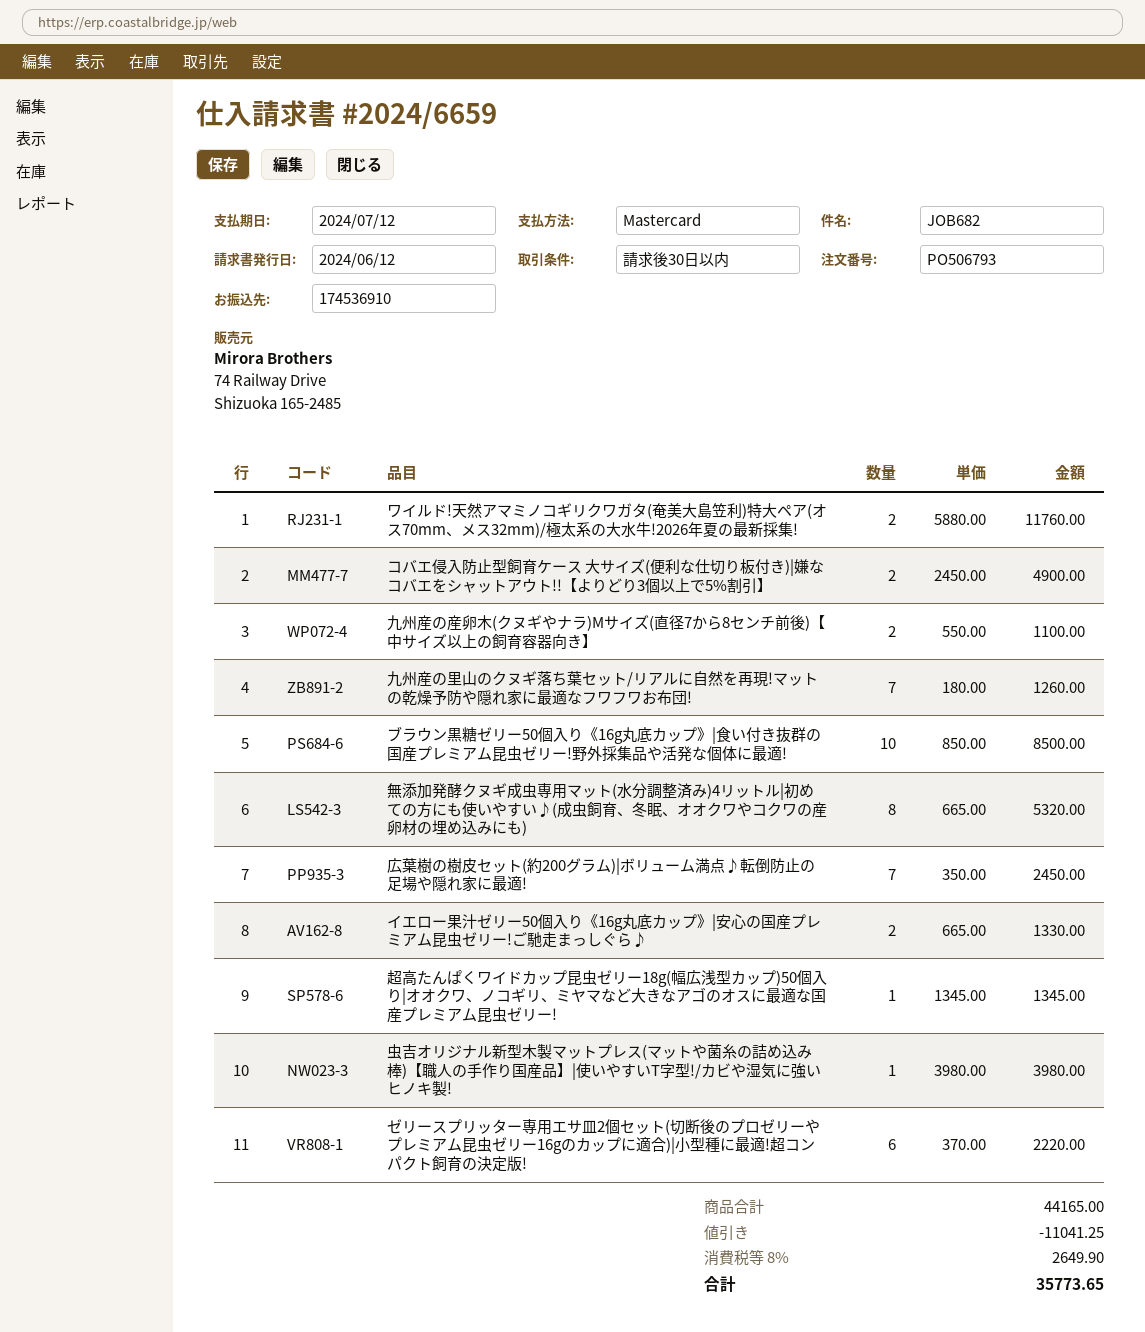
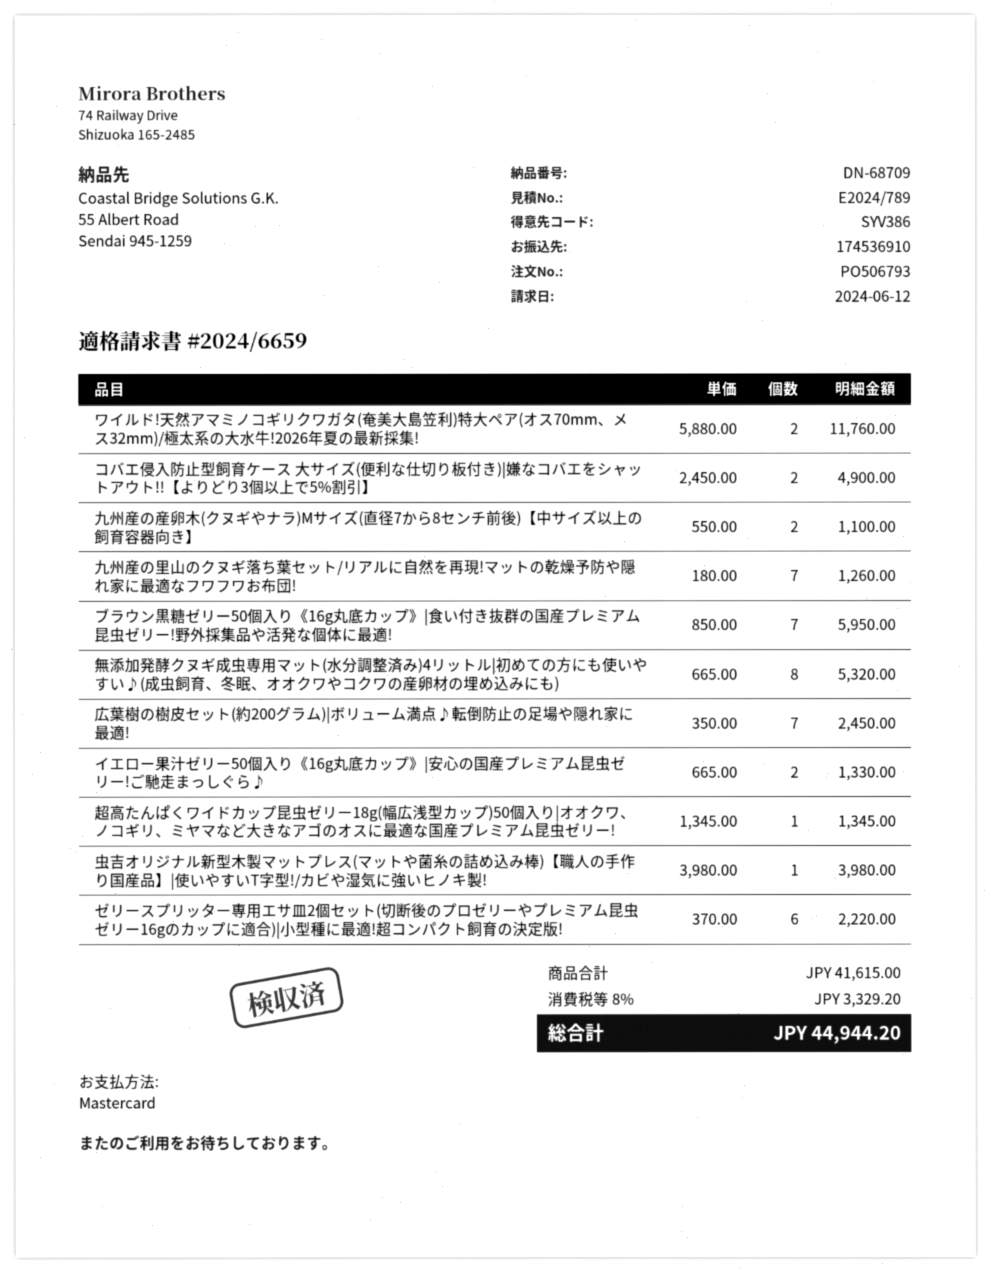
ブラウン黒糖ゼリー50個入り《16g丸底カップ》|食い付き抜群の国産プレミアム昆虫ゼリー!野外採集品や活発な個体に最適!: 10 x 850.00 = 8500.00 -> 7 x 850.00 = 5950.00
subtotal: 44165.00 -> 41615.00
discount: 11041.25 -> none
tax: 8% = 2649.90 -> 8% = 3329.20
total: 35773.65 -> 44944.20

